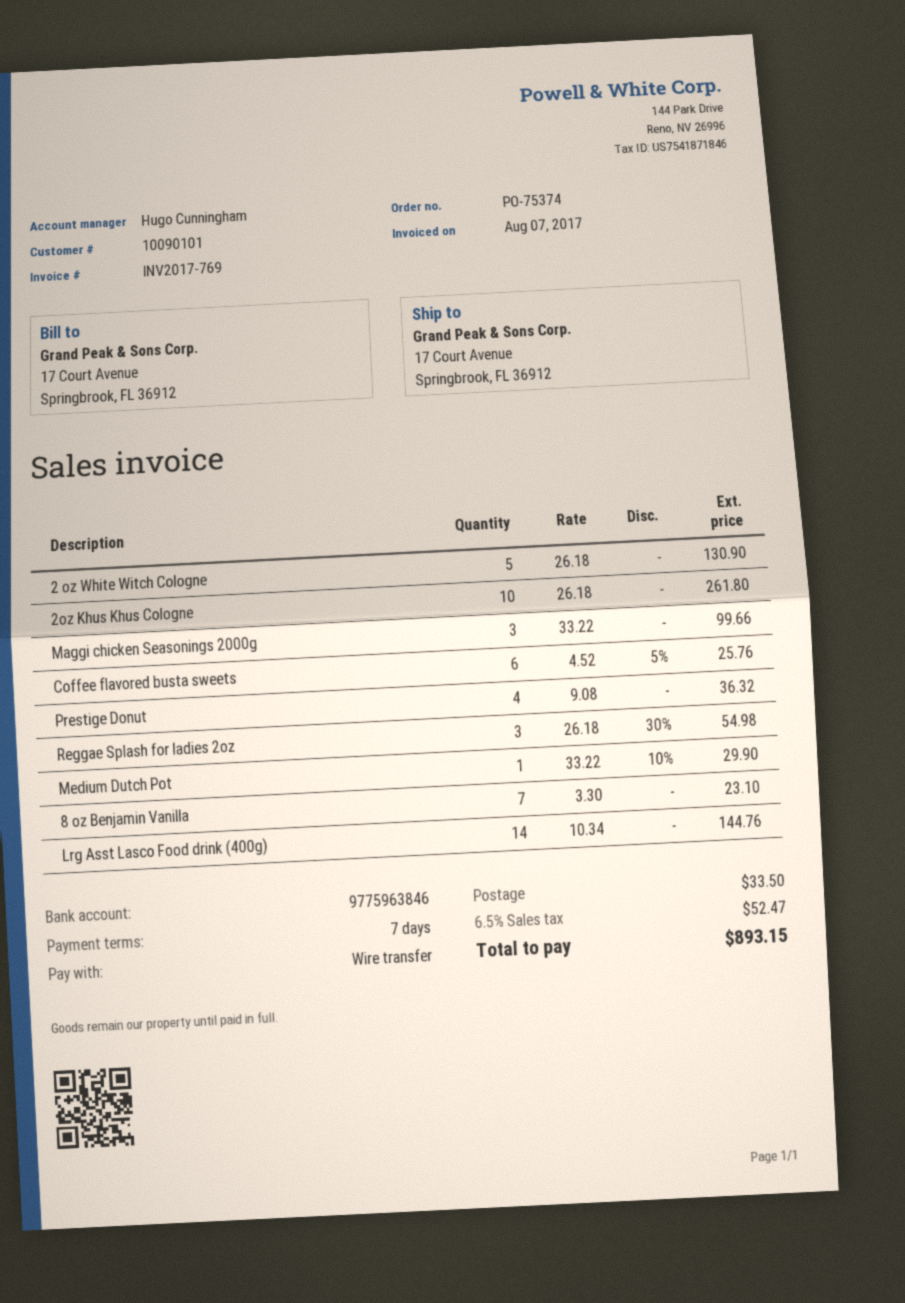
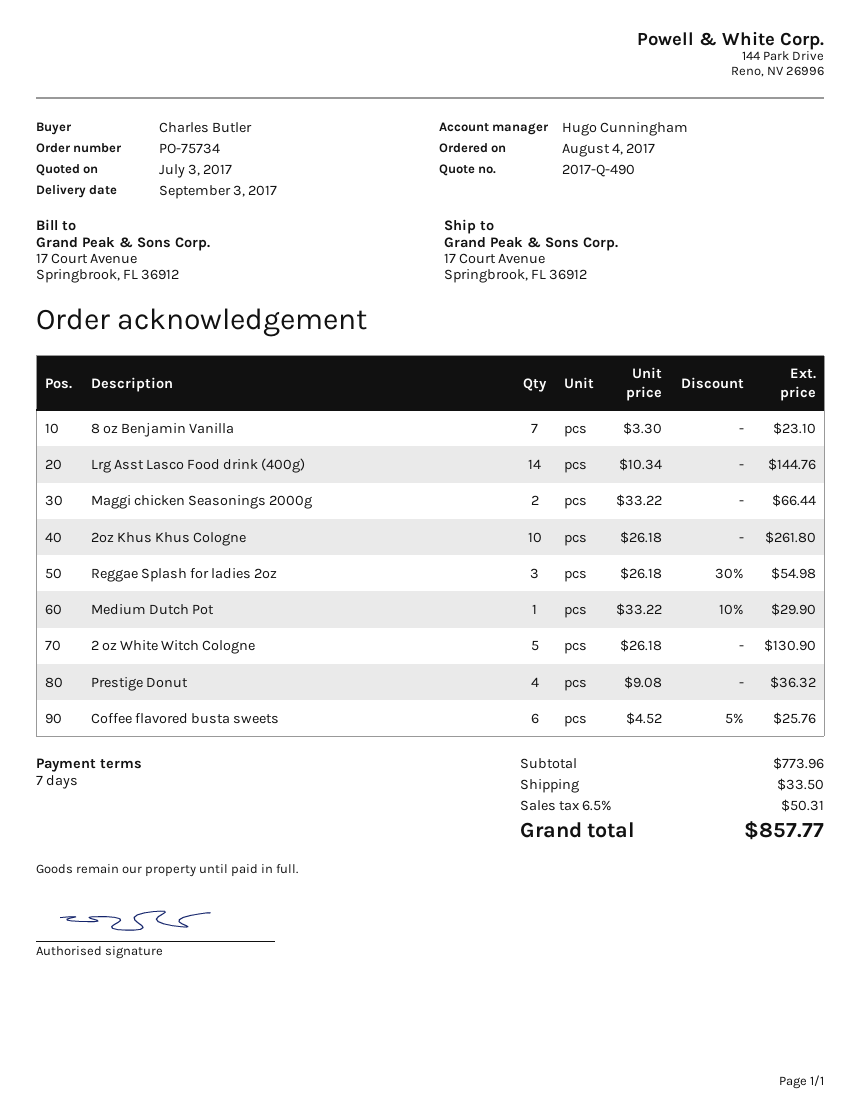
order number: PO-75374 -> PO-75734
Maggi chicken Seasonings 2000g: 3 x 33.22 = 99.66 -> 2 x 33.22 = 66.44
tax: 6.5% = 52.47 -> 6.5% = 50.31
total: 893.15 -> 857.77

